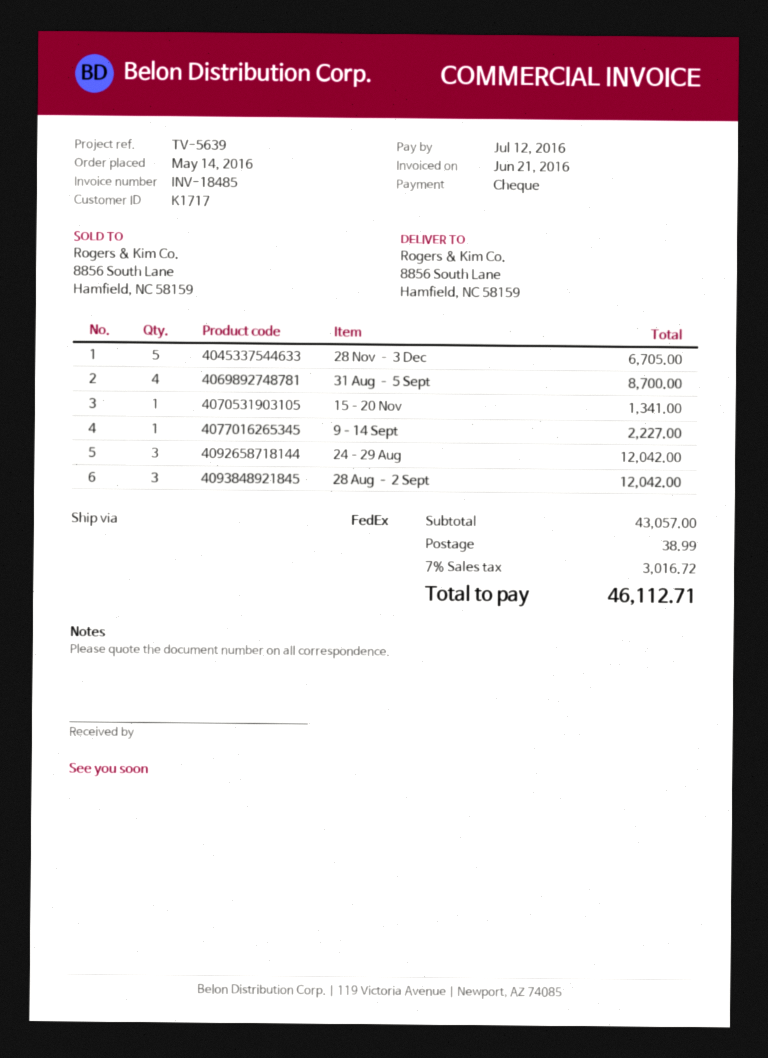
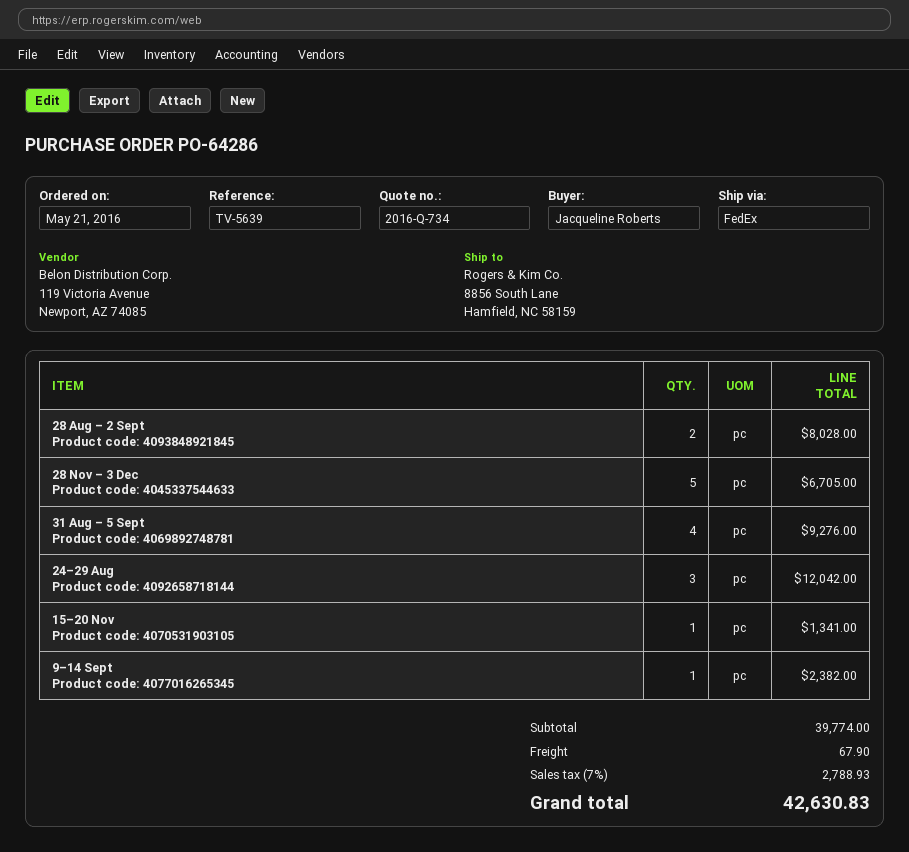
order date: 2016-05-14 -> 2016-05-21
31 Aug – 5 Sept: 4 for 8700.00 -> 4 for 9276.00
9–14 Sept: 1 for 2227.00 -> 1 for 2382.00
28 Aug – 2 Sept: 3 for 12042.00 -> 2 for 8028.00
subtotal: 43057.00 -> 39774.00
shipping: 38.99 -> 67.90
tax: 7% = 3016.72 -> 7% = 2788.93
total: 46112.71 -> 42630.83

